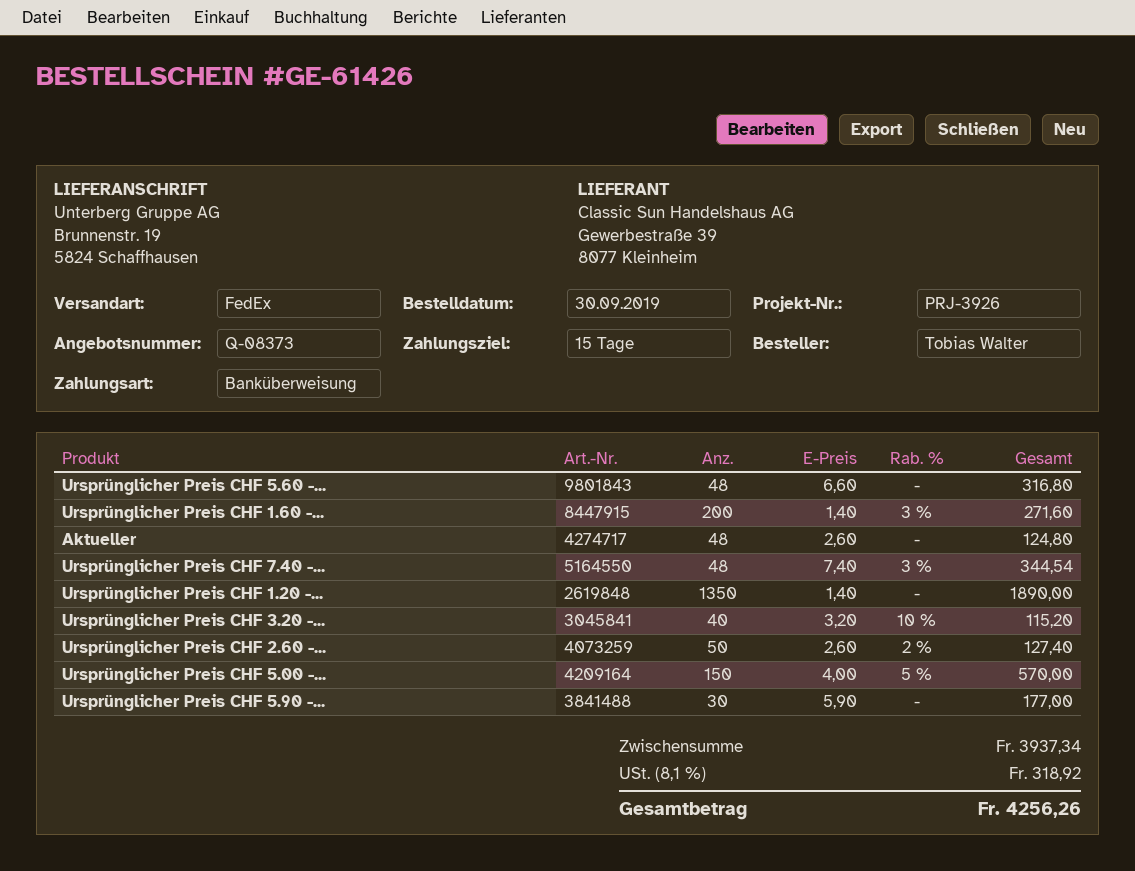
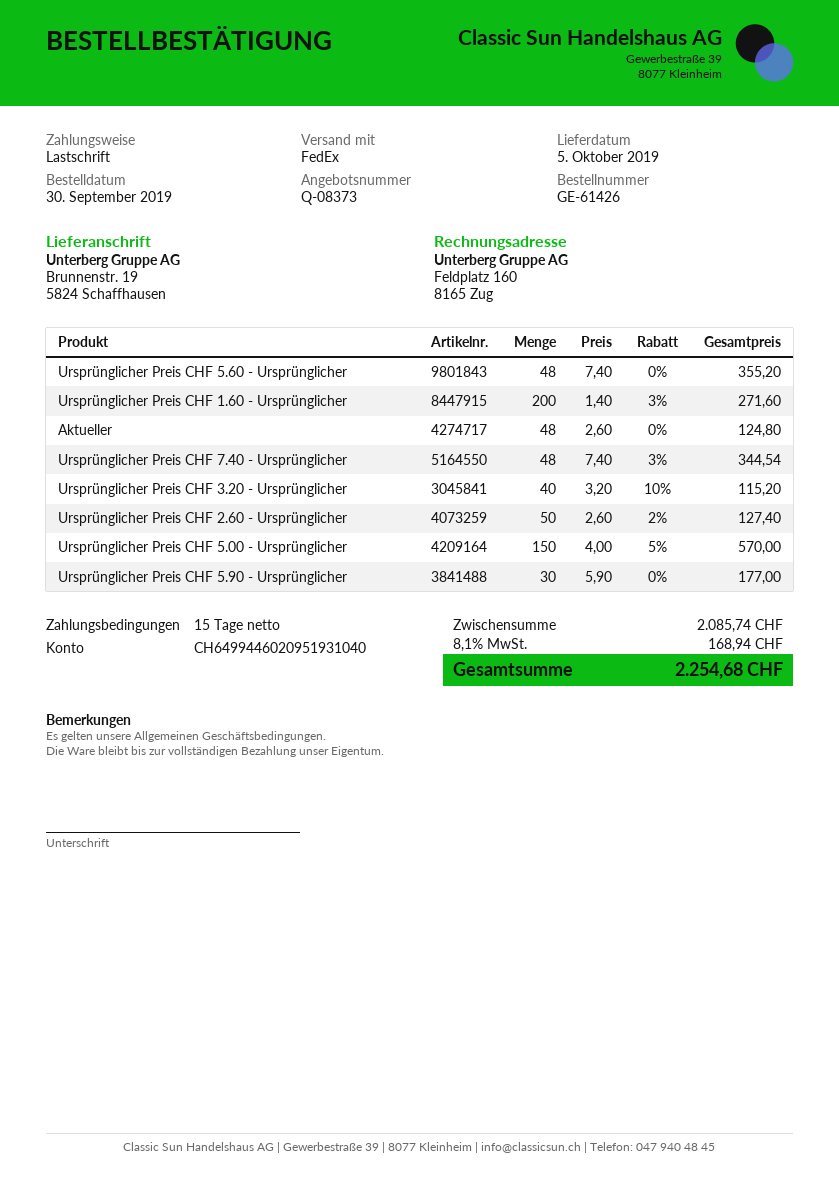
payment method: bank transfer -> direct debit
Ursprünglicher Preis CHF 5.60 -...: 48 x 6.60 = 316.80 -> 48 x 7.40 = 355.20
Ursprünglicher Preis CHF 1.20 -...: 1350 x 1.40 = 1890.00 -> none
subtotal: 3937.34 -> 2085.74
tax: 8.1% = 318.92 -> 8.1% = 168.94
total: 4256.26 -> 2254.68

